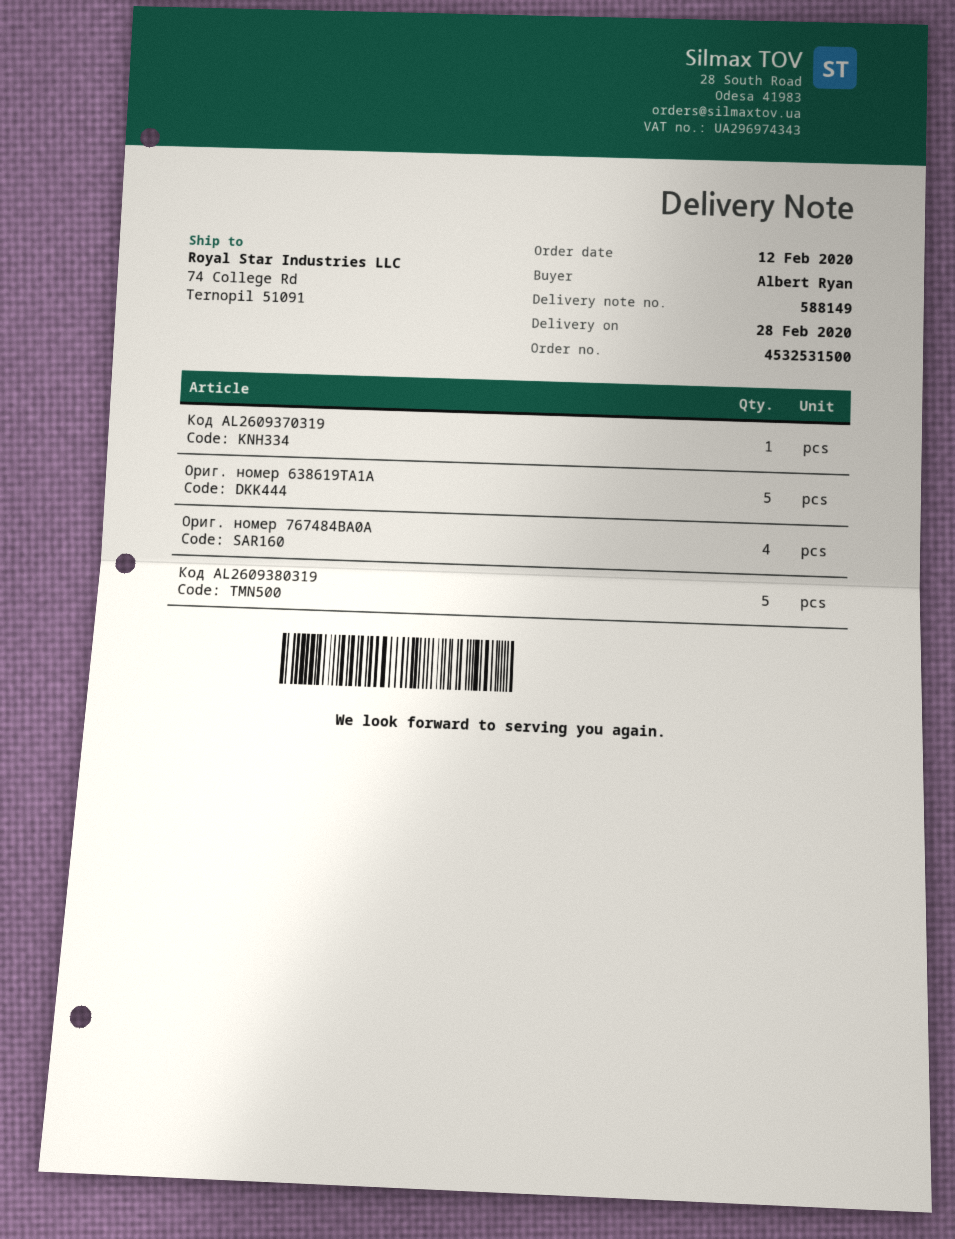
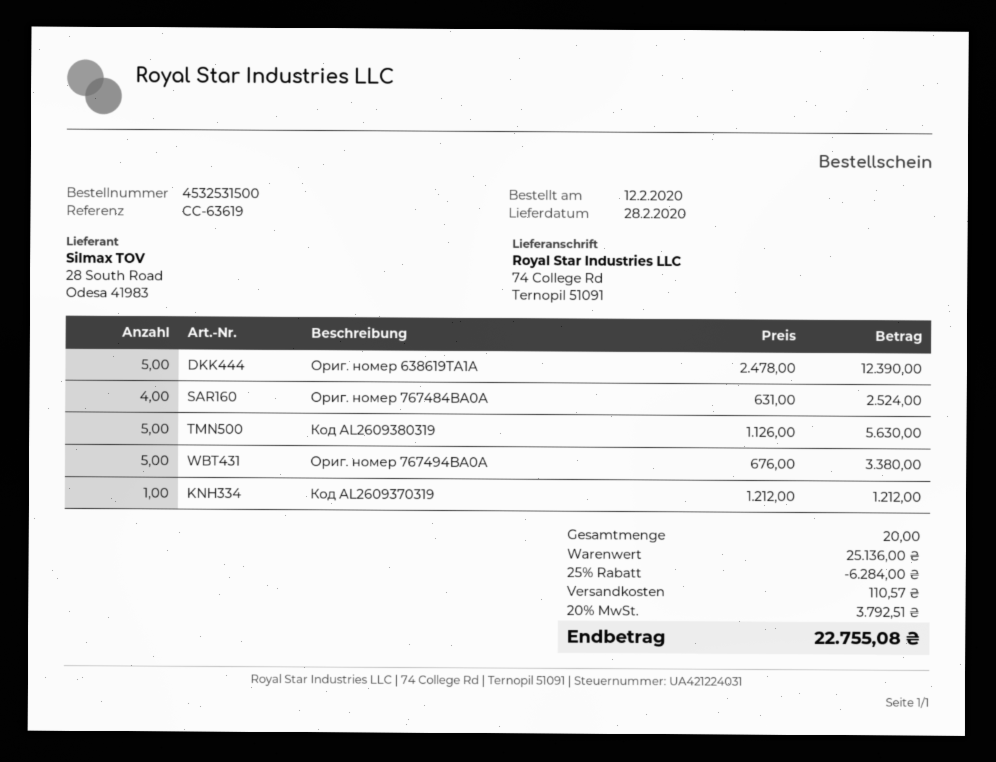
Ориг. номер 767494BA0A: none -> 5

